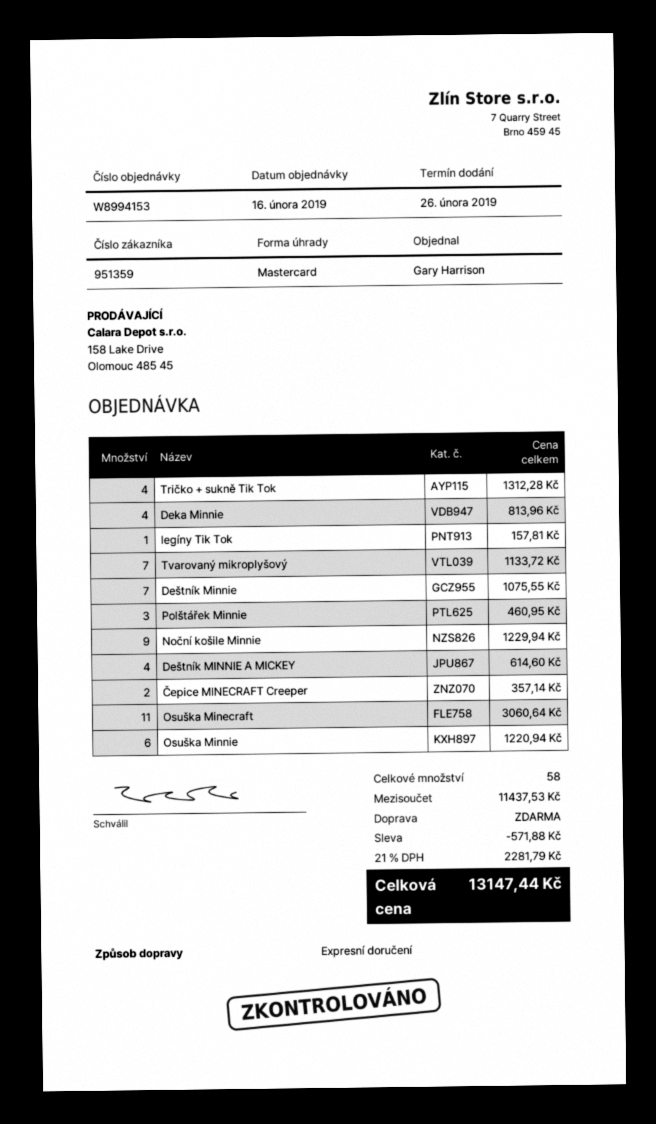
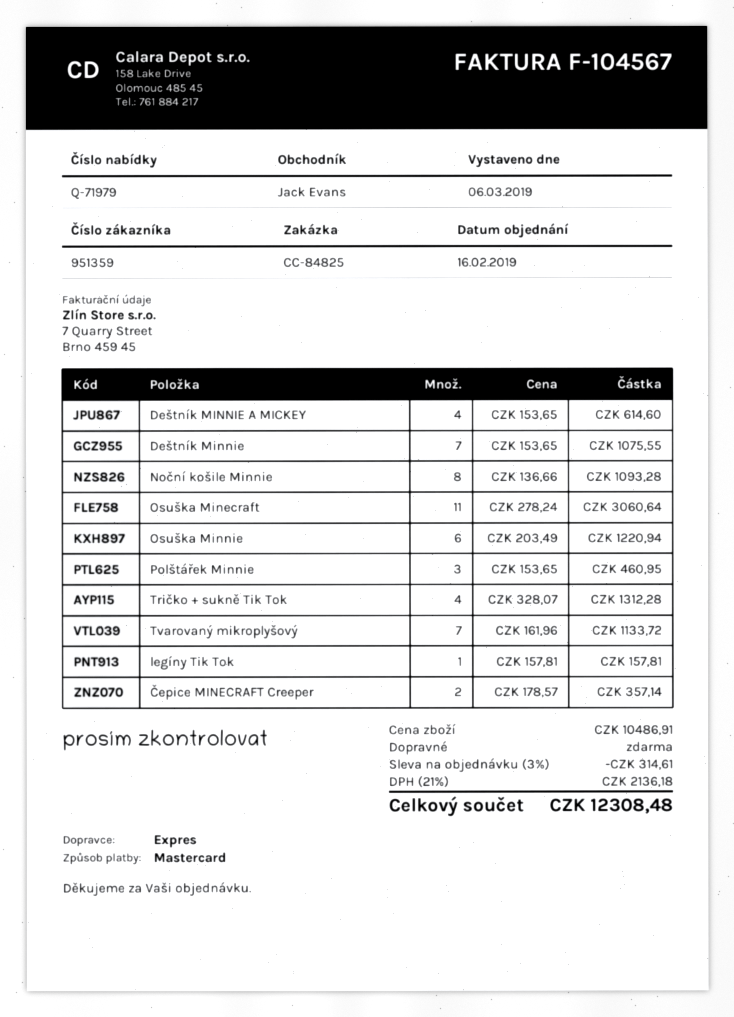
Deka Minnie: 4 for 813.96 -> none
Noční košile Minnie: 9 for 1229.94 -> 8 for 1093.28
subtotal: 11437.53 -> 10486.91
discount: 571.88 -> 314.61
tax: 21% = 2281.79 -> 21% = 2136.18
total: 13147.44 -> 12308.48

